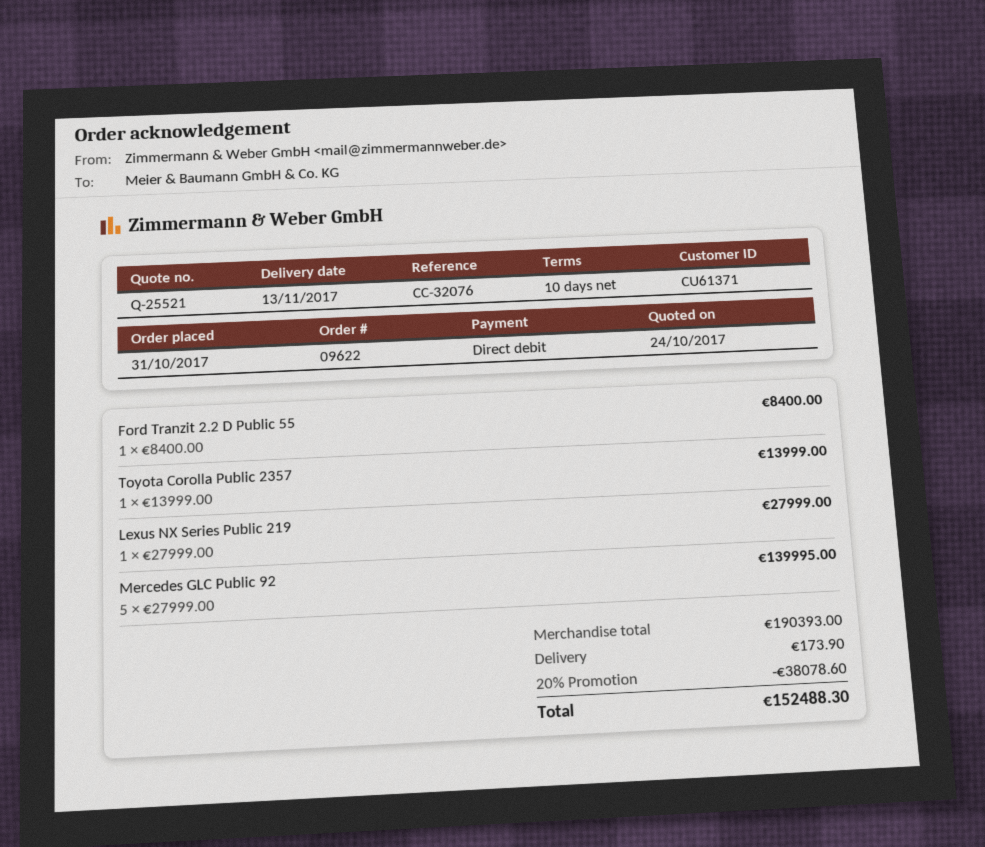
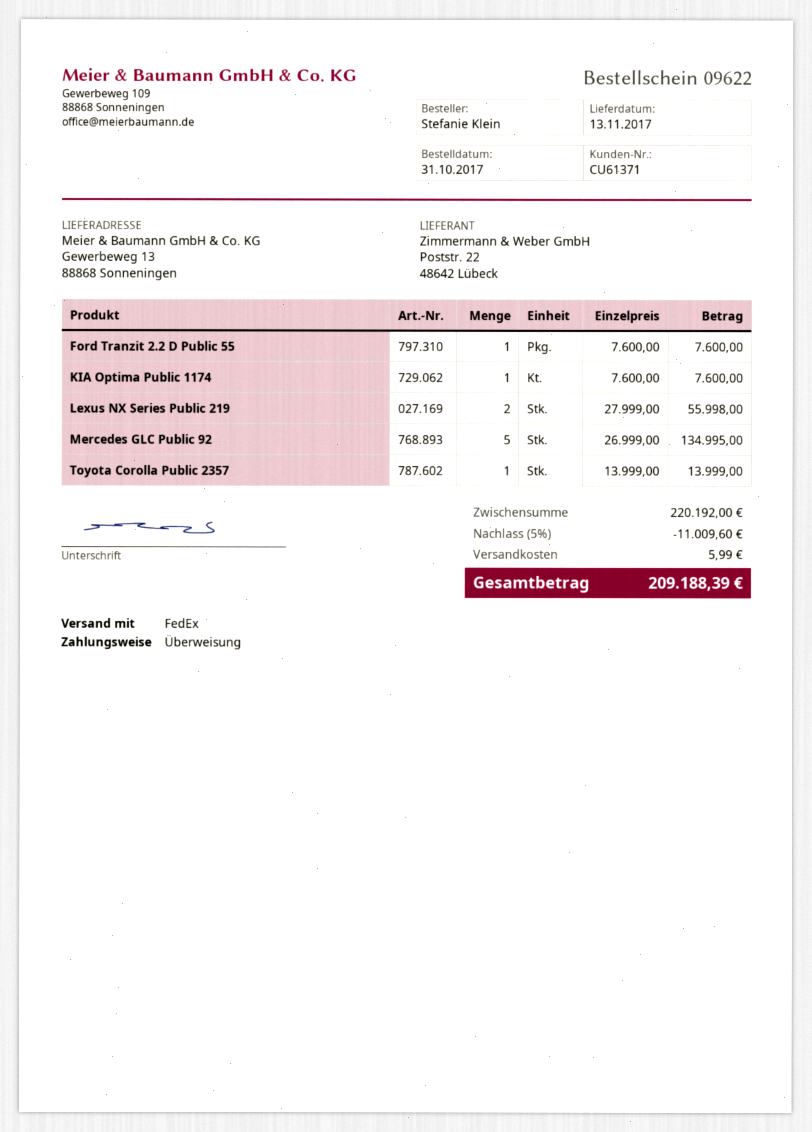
payment method: direct debit -> bank transfer
Ford Tranzit 2.2 D Public 55: 1 x 8400.00 = 8400.00 -> 1 x 7600.00 = 7600.00
Lexus NX Series Public 219: 1 x 27999.00 = 27999.00 -> 2 x 27999.00 = 55998.00
Mercedes GLC Public 92: 5 x 27999.00 = 139995.00 -> 5 x 26999.00 = 134995.00
KIA Optima Public 1174: none -> 1 x 7600.00 = 7600.00
subtotal: 190393.00 -> 220192.00
discount: 20% = 38078.60 -> 5% = 11009.60
shipping: 173.90 -> 5.99
total: 152488.30 -> 209188.39

